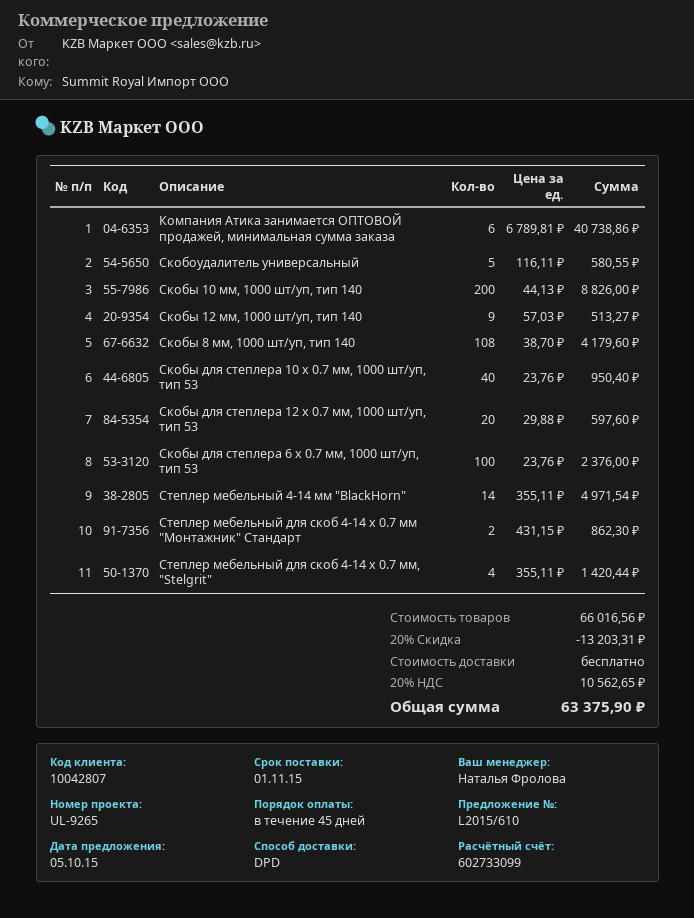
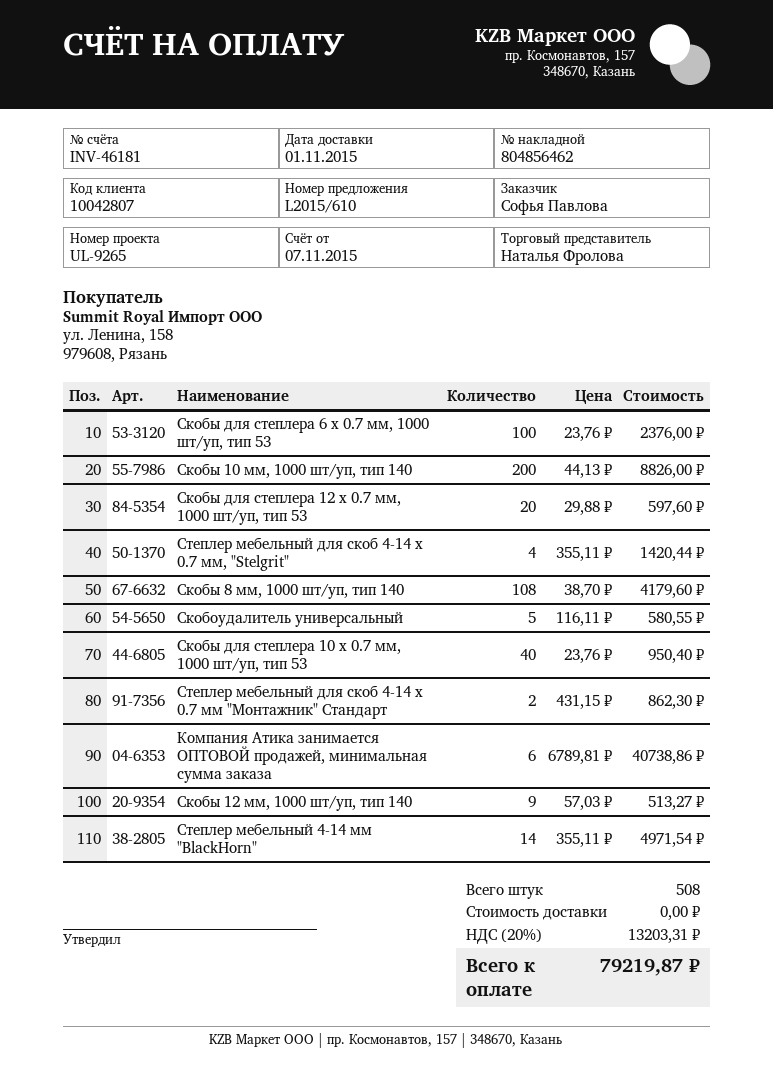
discount: 20% = 13203.31 -> none
tax: 20% = 10562.65 -> 20% = 13203.31
total: 63375.90 -> 79219.87

